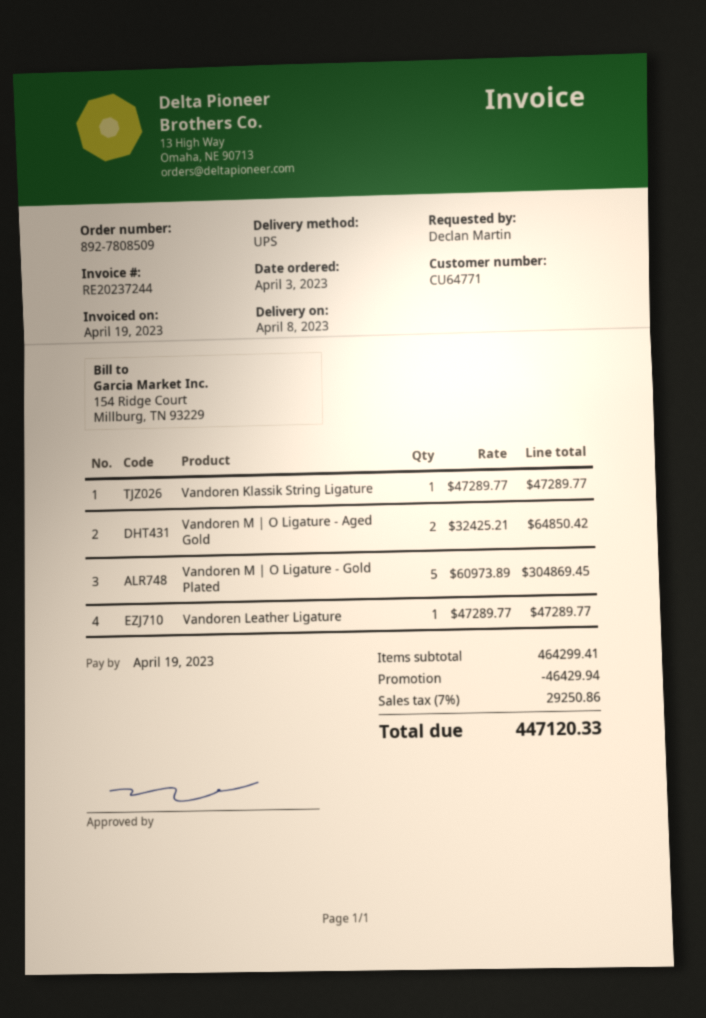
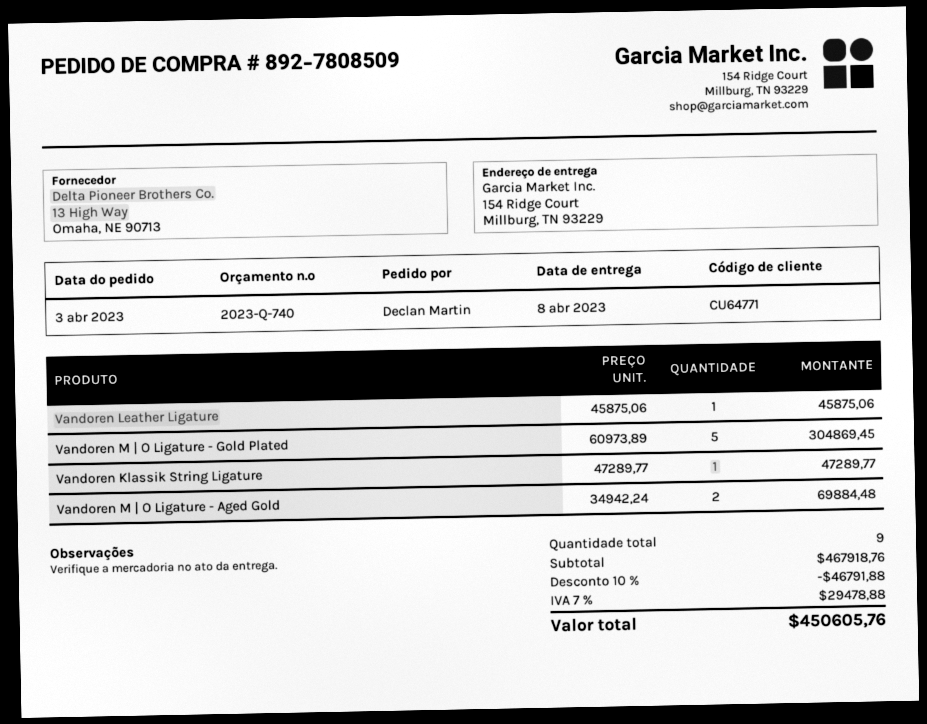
Vandoren M | O Ligature - Aged Gold: 2 x 32425.21 = 64850.42 -> 2 x 34942.24 = 69884.48
Vandoren Leather Ligature: 1 x 47289.77 = 47289.77 -> 1 x 45875.06 = 45875.06
subtotal: 464299.41 -> 467918.76
discount: 46429.94 -> 46791.88
tax: 7% = 29250.86 -> 7% = 29478.88
total: 447120.33 -> 450605.76

